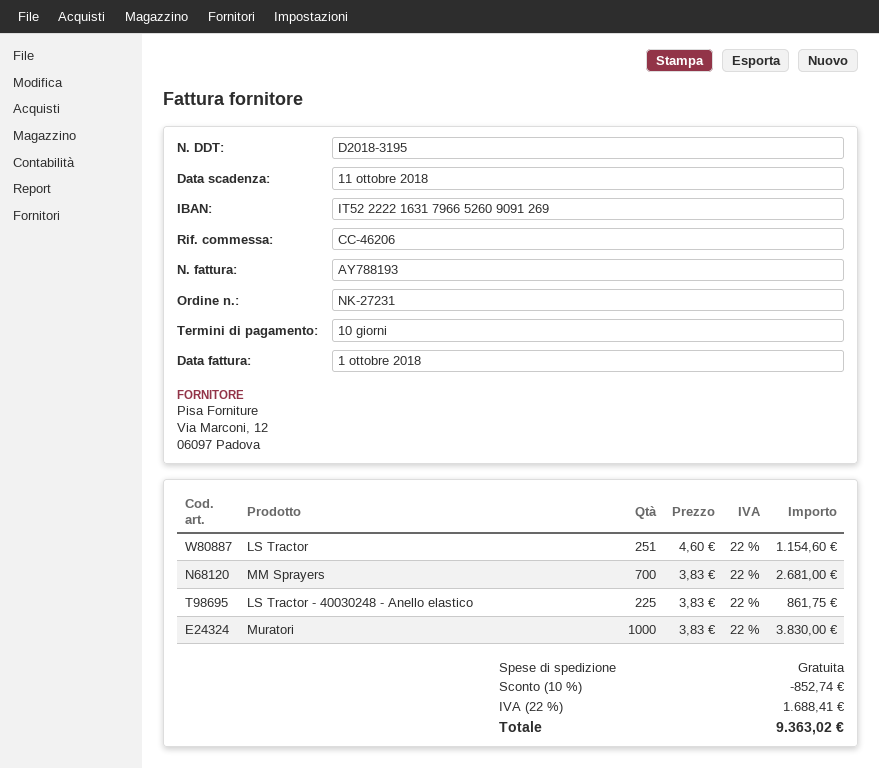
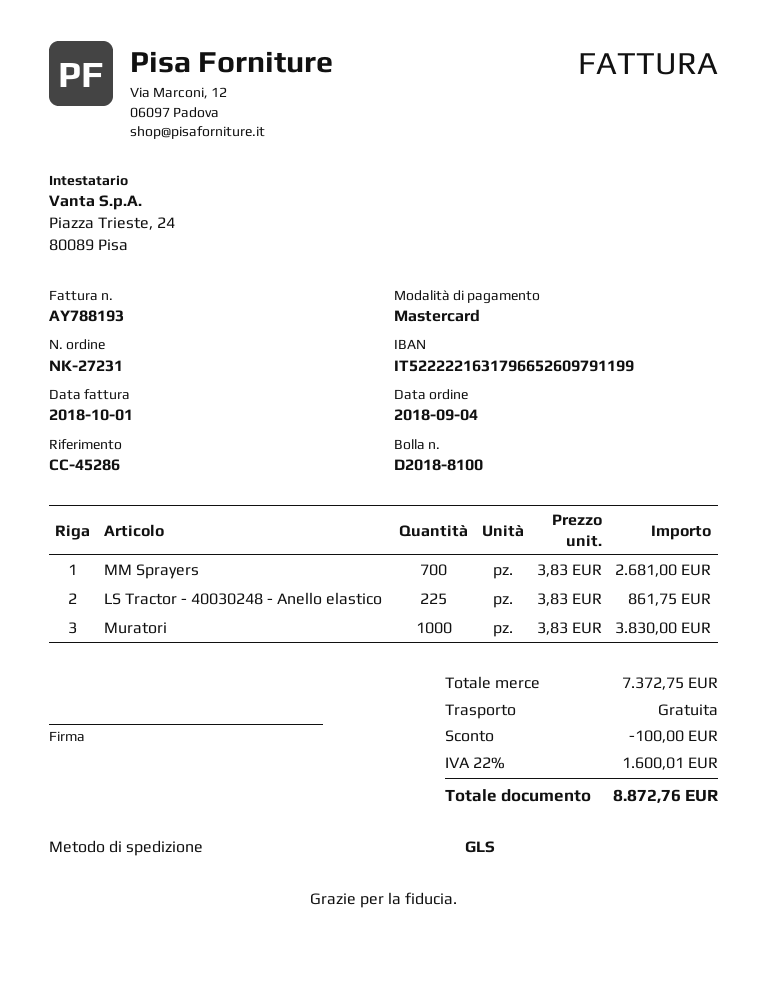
delivery note number: D2018-3195 -> D2018-8100
reference: CC-46206 -> CC-45286
bank account: IT5222221631796652609091269 -> IT5222221631796652609791199
LS Tractor: 251 x 4.60 = 1154.60 -> none
discount: 852.74 -> 100.00
tax: 22% = 1688.41 -> 22% = 1600.01
total: 9363.02 -> 8872.76

